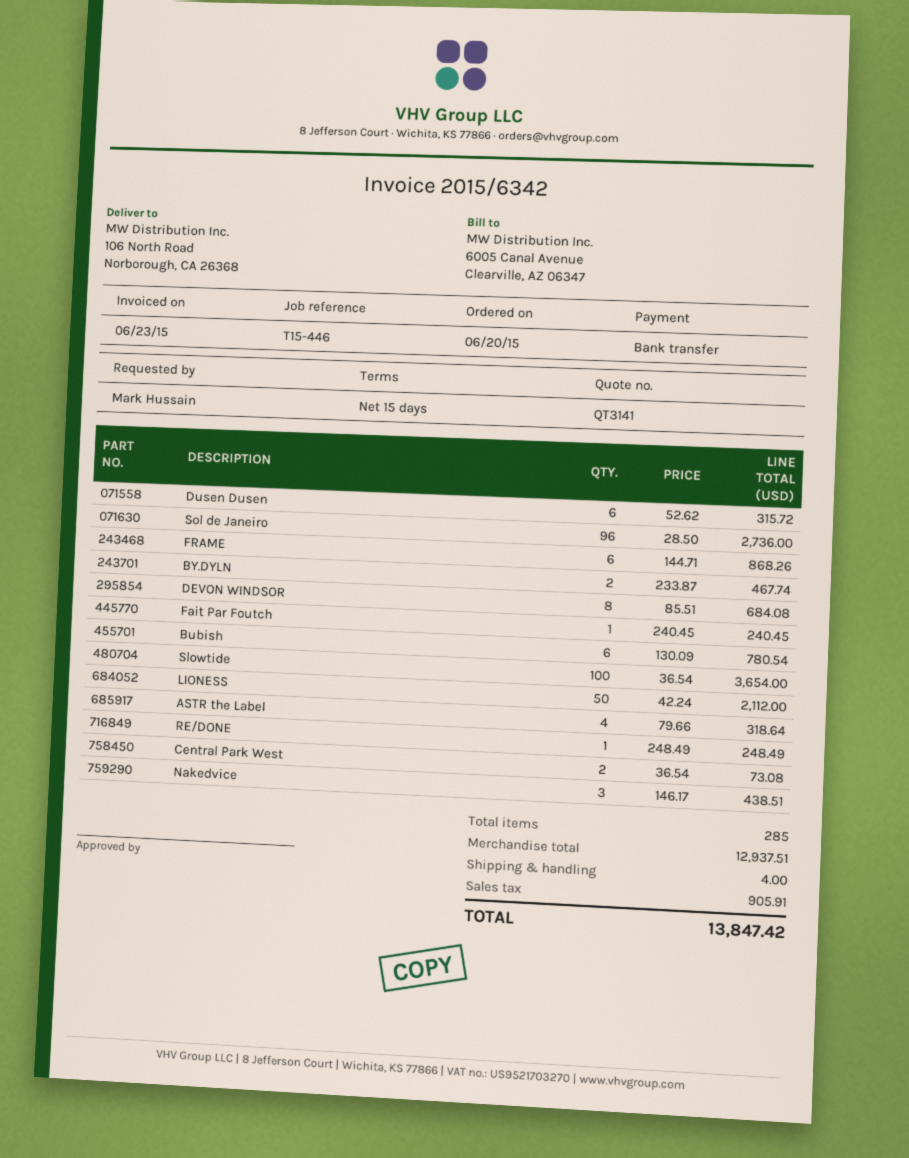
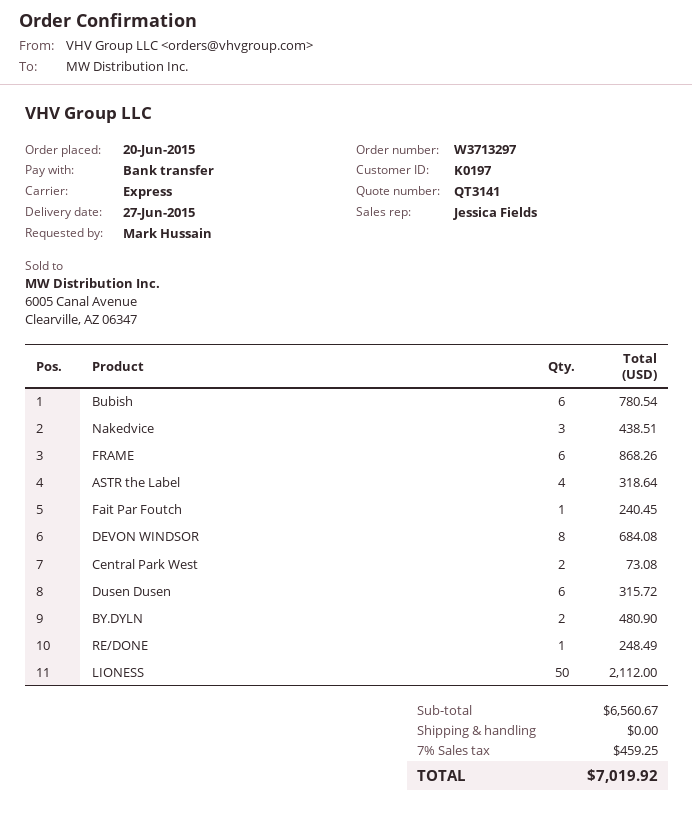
Sol de Janeiro: 96 for 2736.00 -> none
BY.DYLN: 2 for 467.74 -> 2 for 480.90
Slowtide: 100 for 3654.00 -> none
subtotal: 12937.51 -> 6560.67
shipping: 4.00 -> 0.00
tax: 905.91 -> 459.25
total: 13847.42 -> 7019.92

